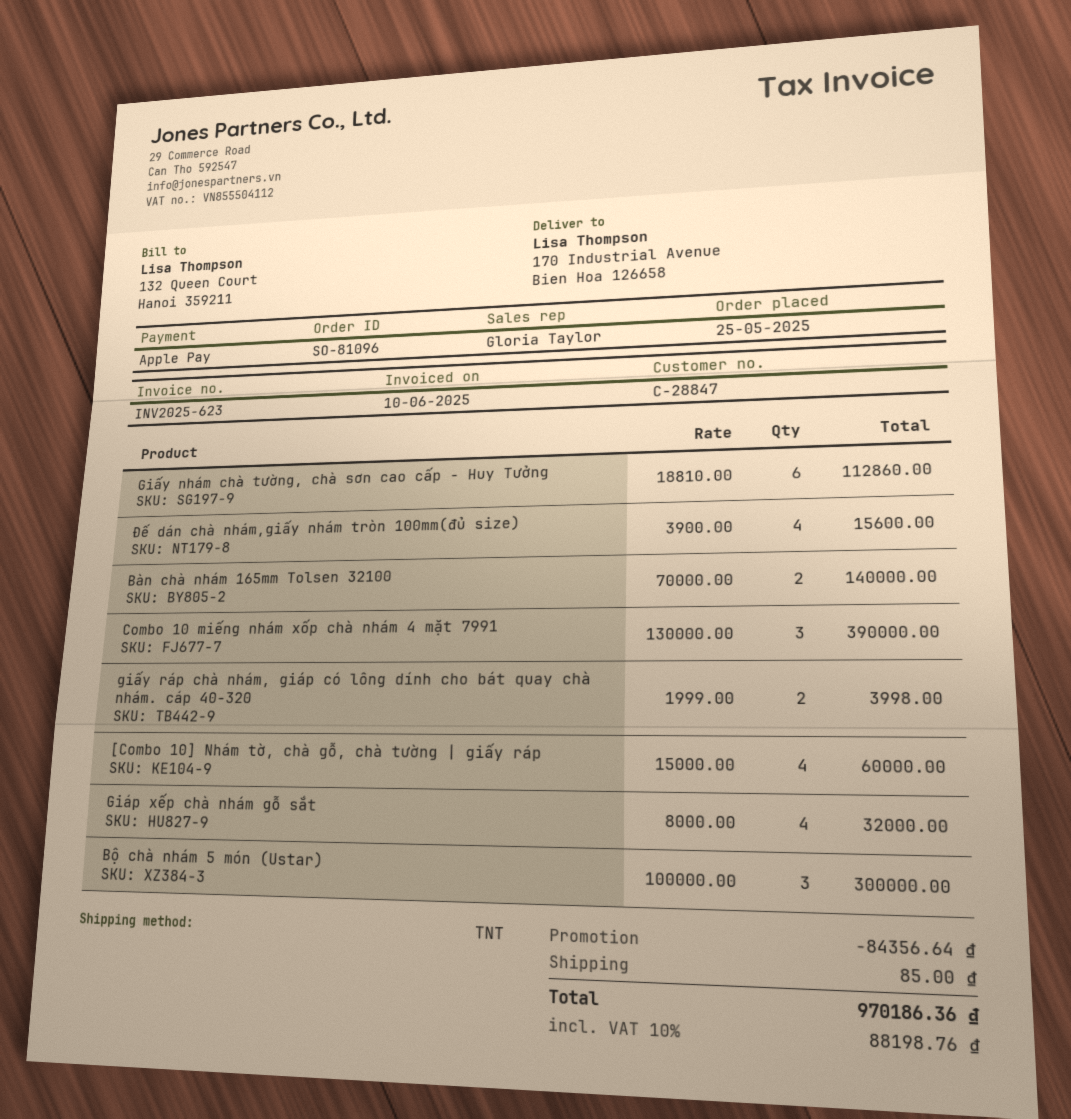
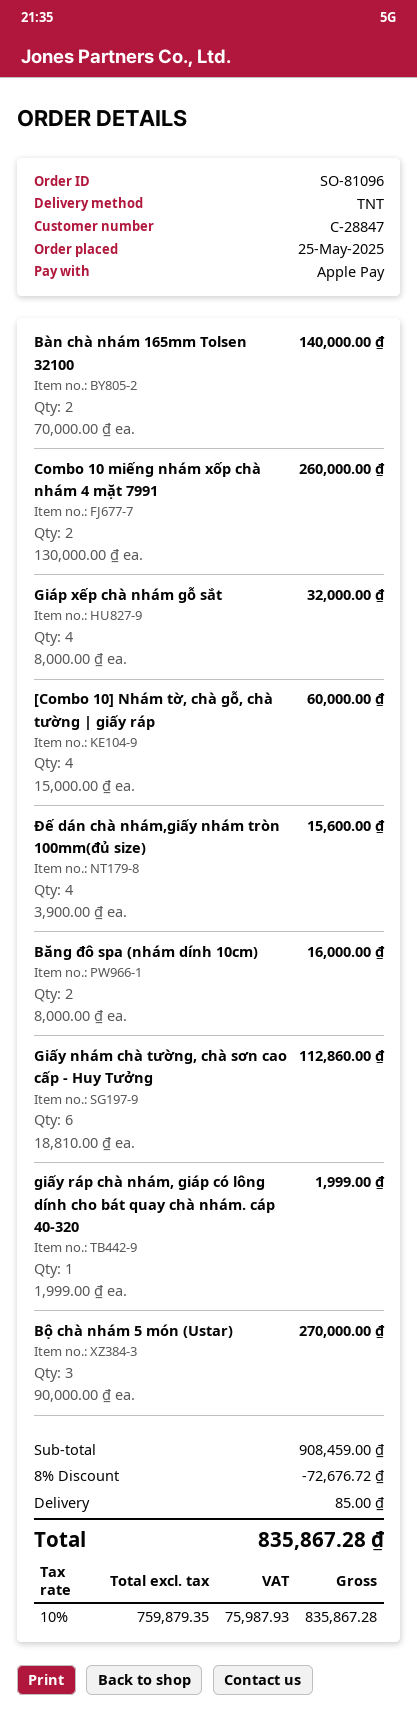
Combo 10 miếng nhám xốp chà nhám 4 mặt 7991: 3 x 130000.00 = 390000.00 -> 2 x 130000.00 = 260000.00
giấy ráp chà nhám, giáp có lông dính cho bát quay chà nhám. cáp 40-320: 2 x 1999.00 = 3998.00 -> 1 x 1999.00 = 1999.00
Bộ chà nhám 5 món (Ustar): 3 x 100000.00 = 300000.00 -> 3 x 90000.00 = 270000.00
Băng đô spa (nhám dính 10cm): none -> 2 x 8000.00 = 16000.00
discount: 84356.64 -> 72676.72
tax: 10% = 88198.76 -> 10% = 75987.93
total: 970186.36 -> 835867.28

